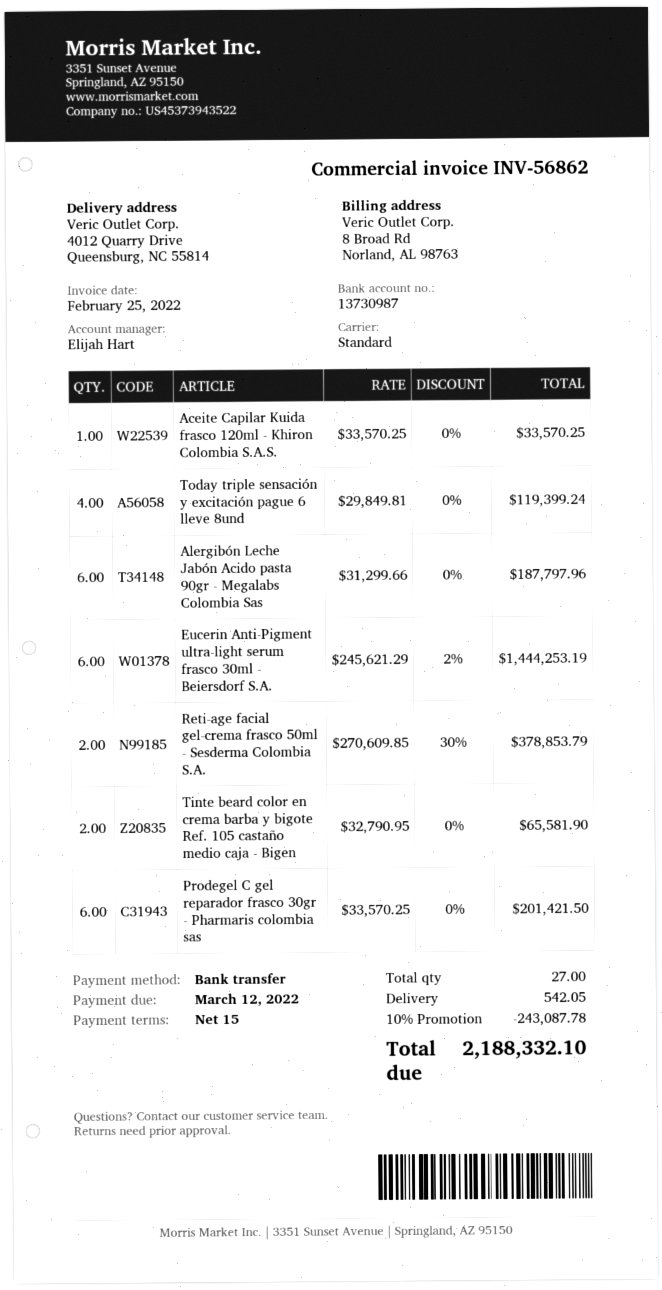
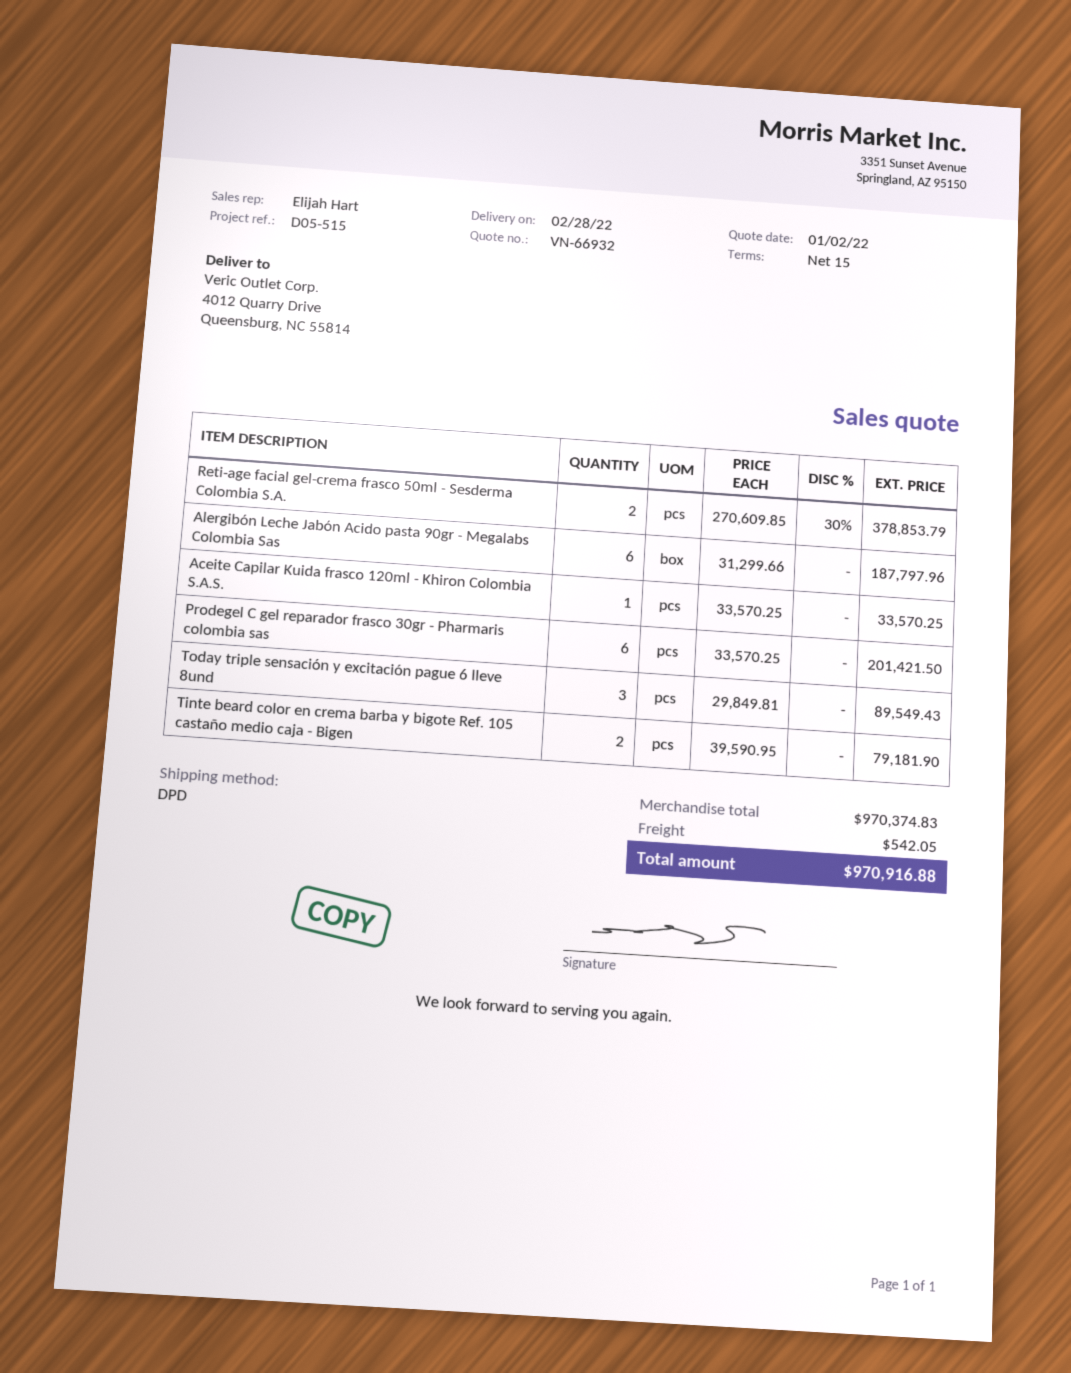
shipping method: standard -> DPD
Today triple sensación y excitación pague 6 lleve 8und: 4 x 29849.81 = 119399.24 -> 3 x 29849.81 = 89549.43
Eucerin Anti-Pigment ultra-light serum frasco 30ml - Beiersdorf S.A.: 6 x 245621.29 - 2% = 1444253.19 -> none
Tinte beard color en crema barba y bigote Ref. 105 castaño medio caja - Bigen: 2 x 32790.95 = 65581.90 -> 2 x 39590.95 = 79181.90
discount: 10% = 243087.78 -> none
total: 2188332.10 -> 970916.88

